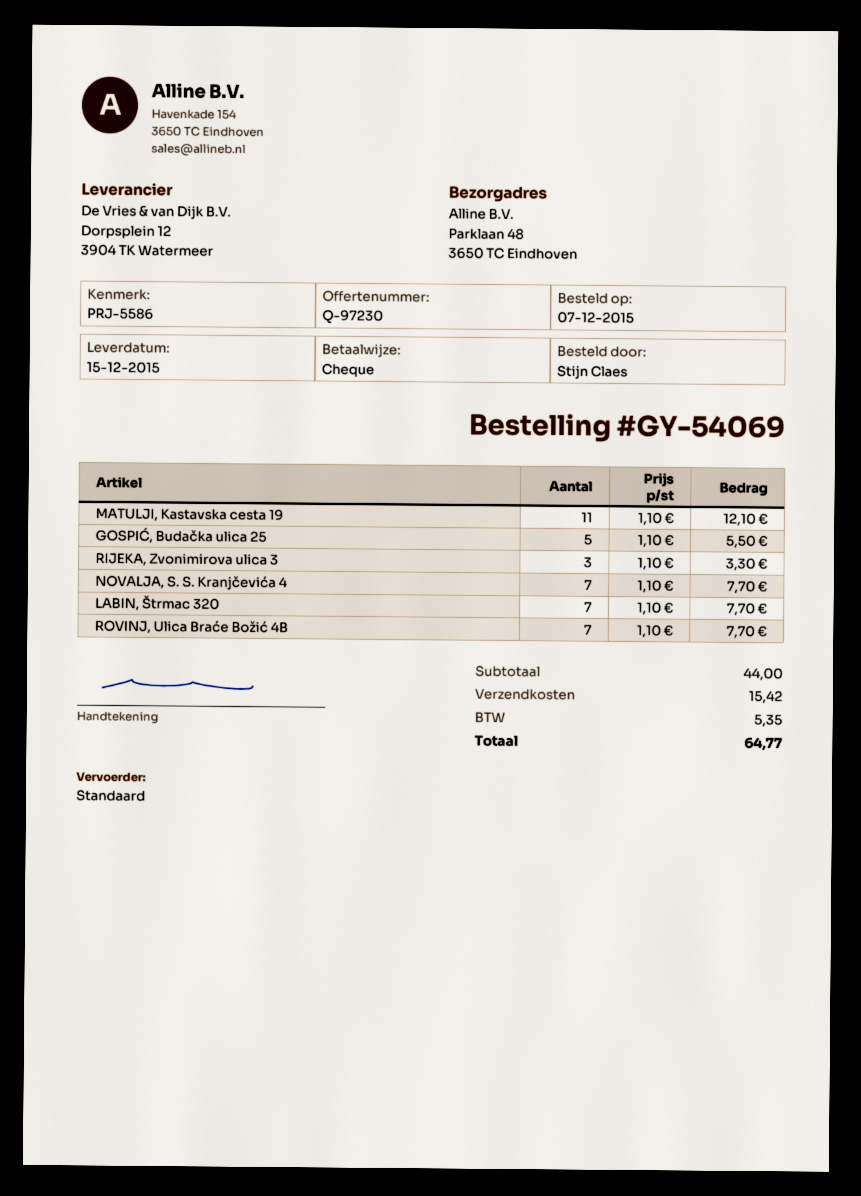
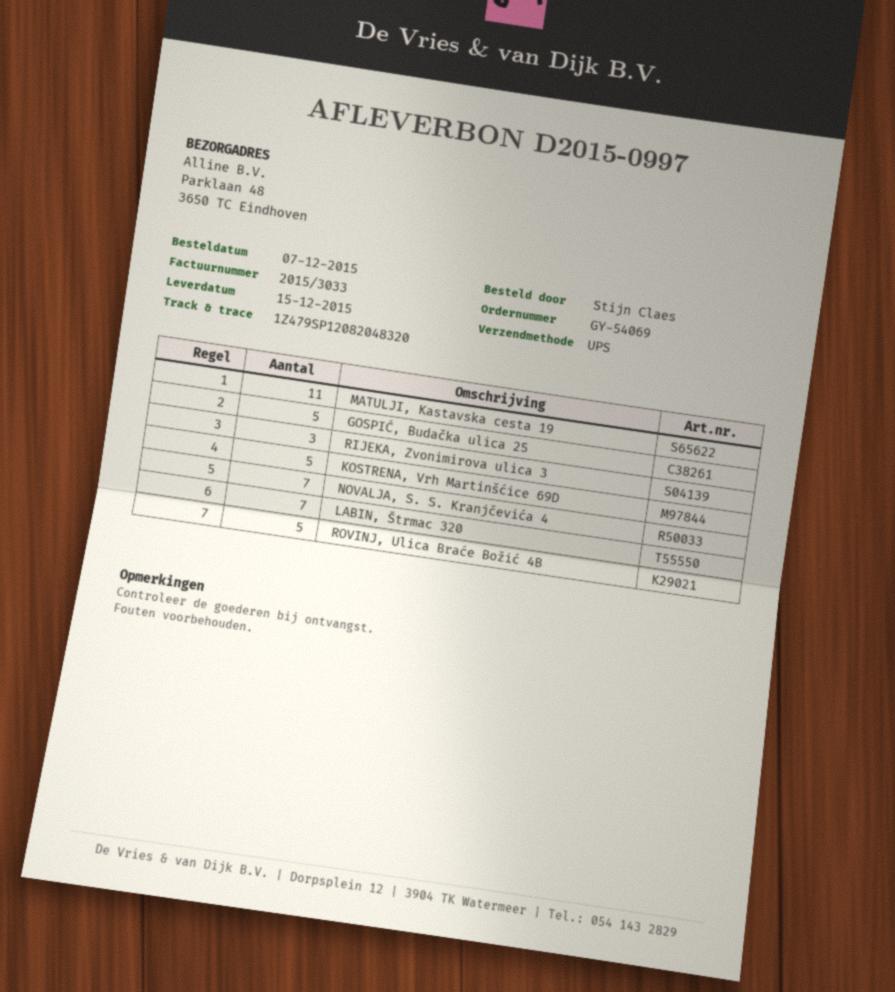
shipping method: standard -> UPS
ROVINJ, Ulica Braće Božić 4B: 7 -> 5
KOSTRENA, Vrh Martinšćice 69D: none -> 5

